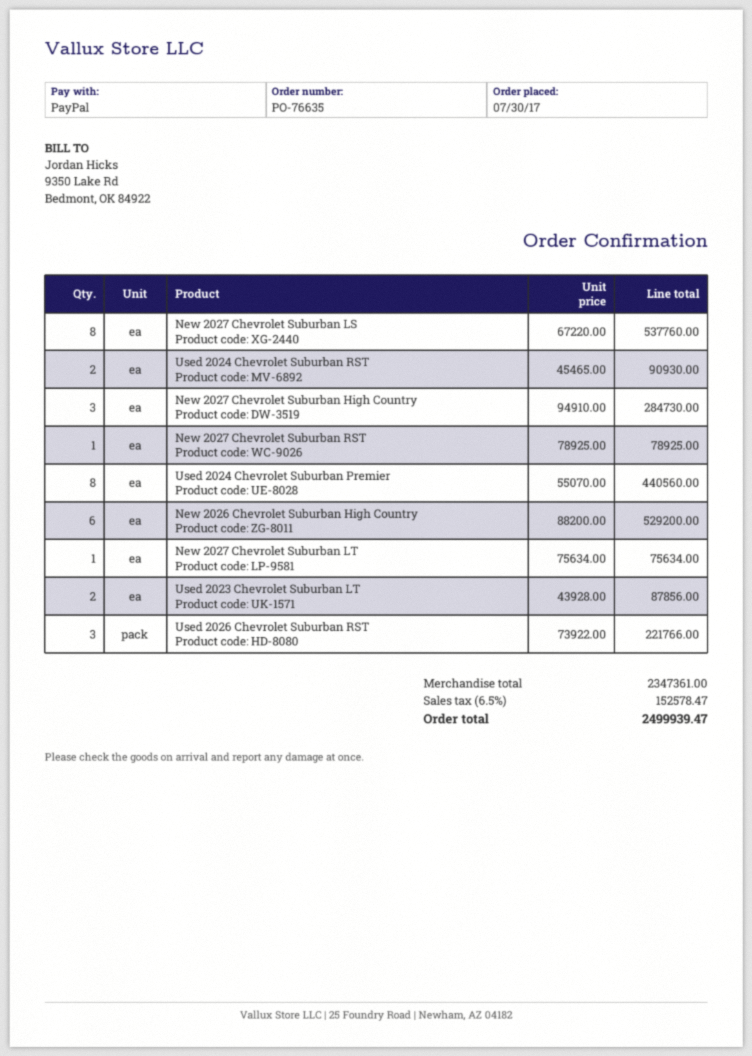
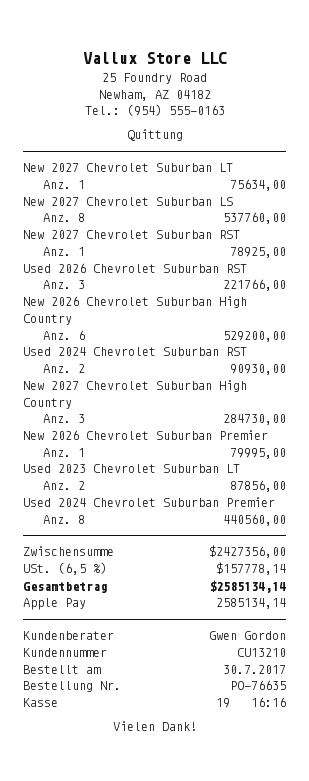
payment method: PayPal -> Apple Pay
New 2026 Chevrolet Suburban Premier: none -> 1 for 79995.00
subtotal: 2347361.00 -> 2427356.00
tax: 6.5% = 152578.47 -> 6.5% = 157778.14
total: 2499939.47 -> 2585134.14

